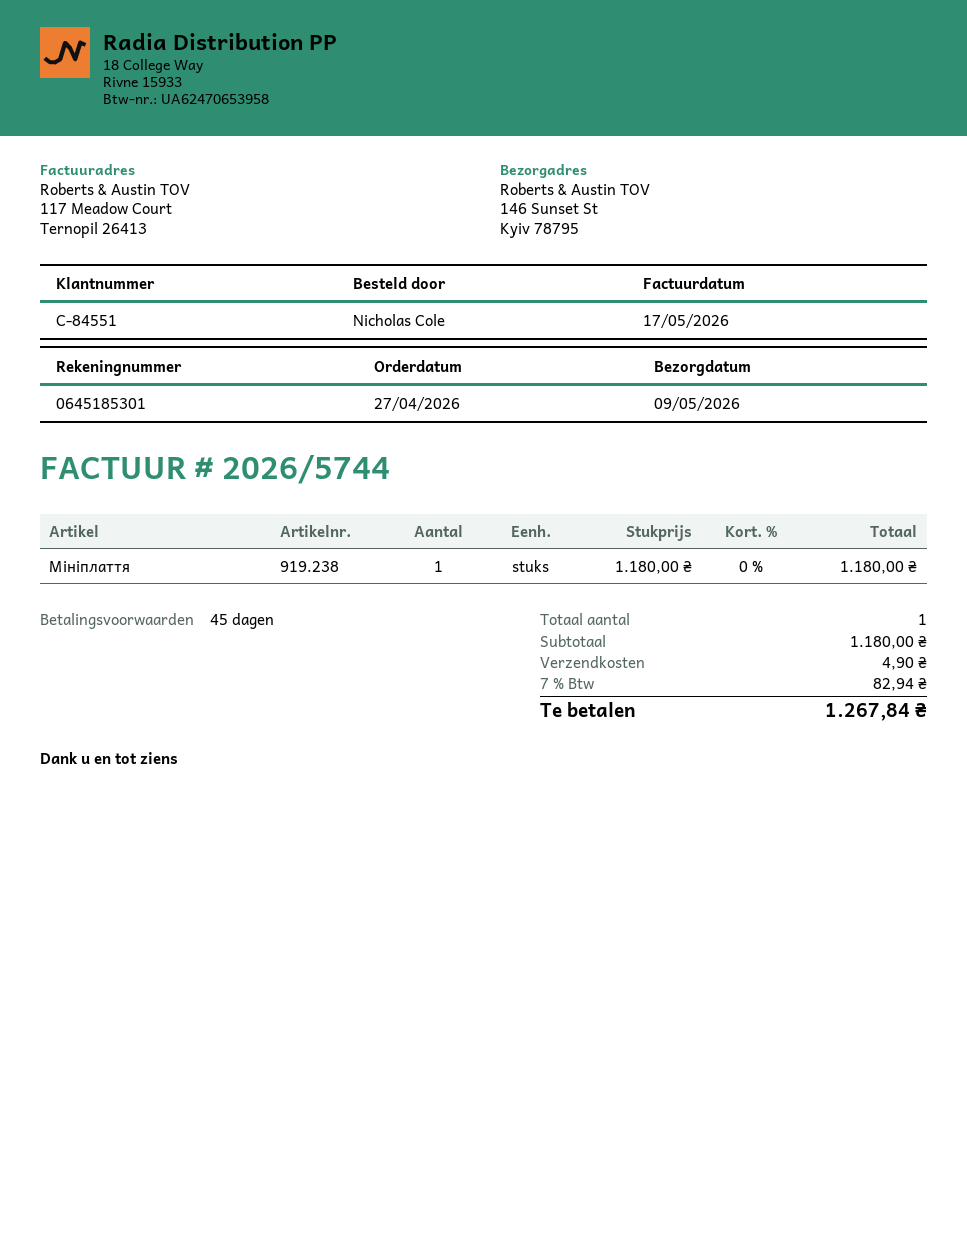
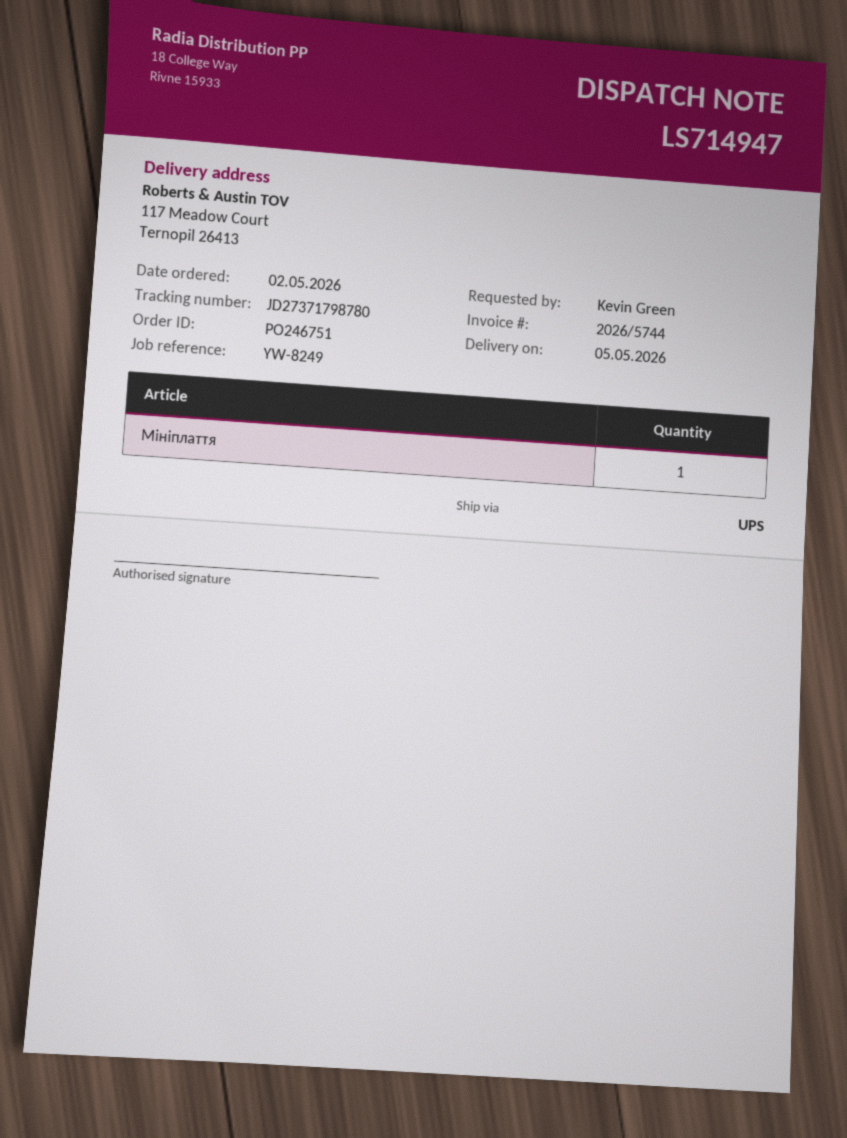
order date: 2026-04-27 -> 2026-05-02
delivery date: 2026-05-09 -> 2026-05-05
ordered by: Nicholas Cole -> Kevin Green
ship to: 146 Sunset St, Kyiv 78795 -> 117 Meadow Court, Ternopil 26413

